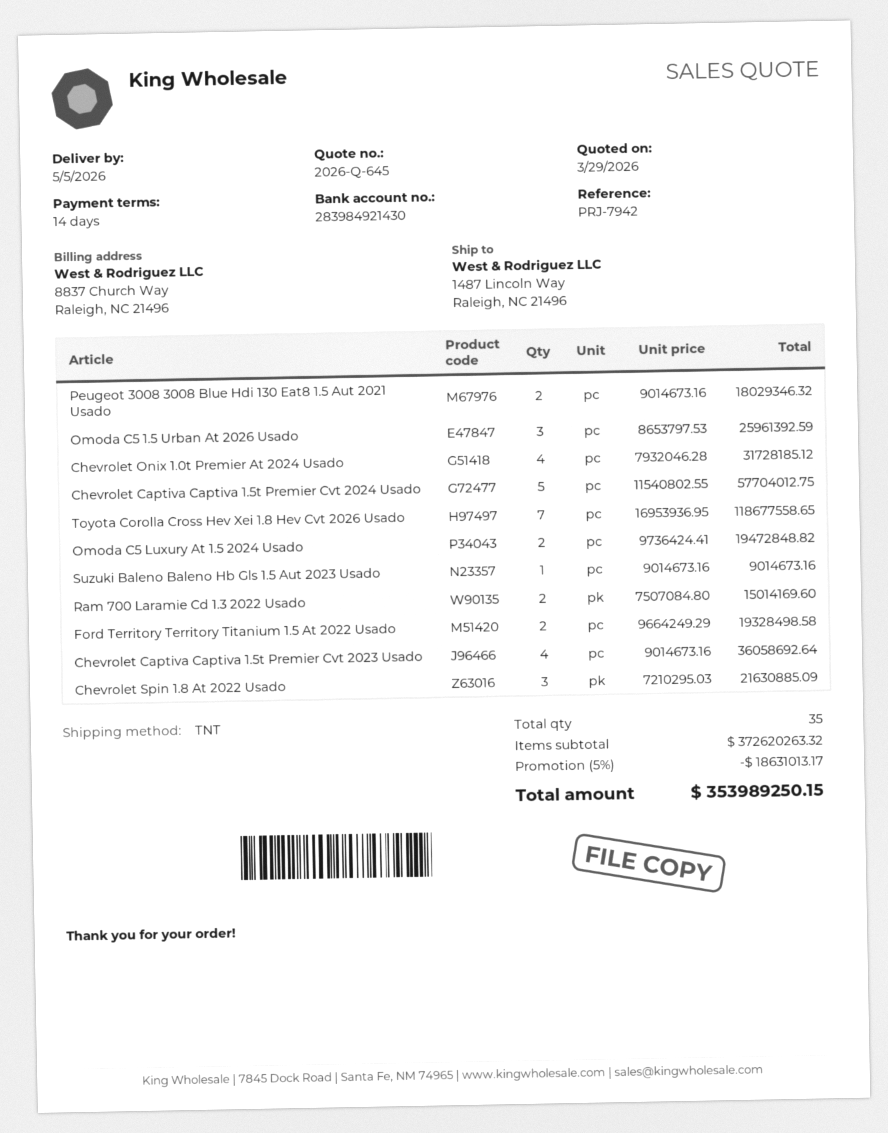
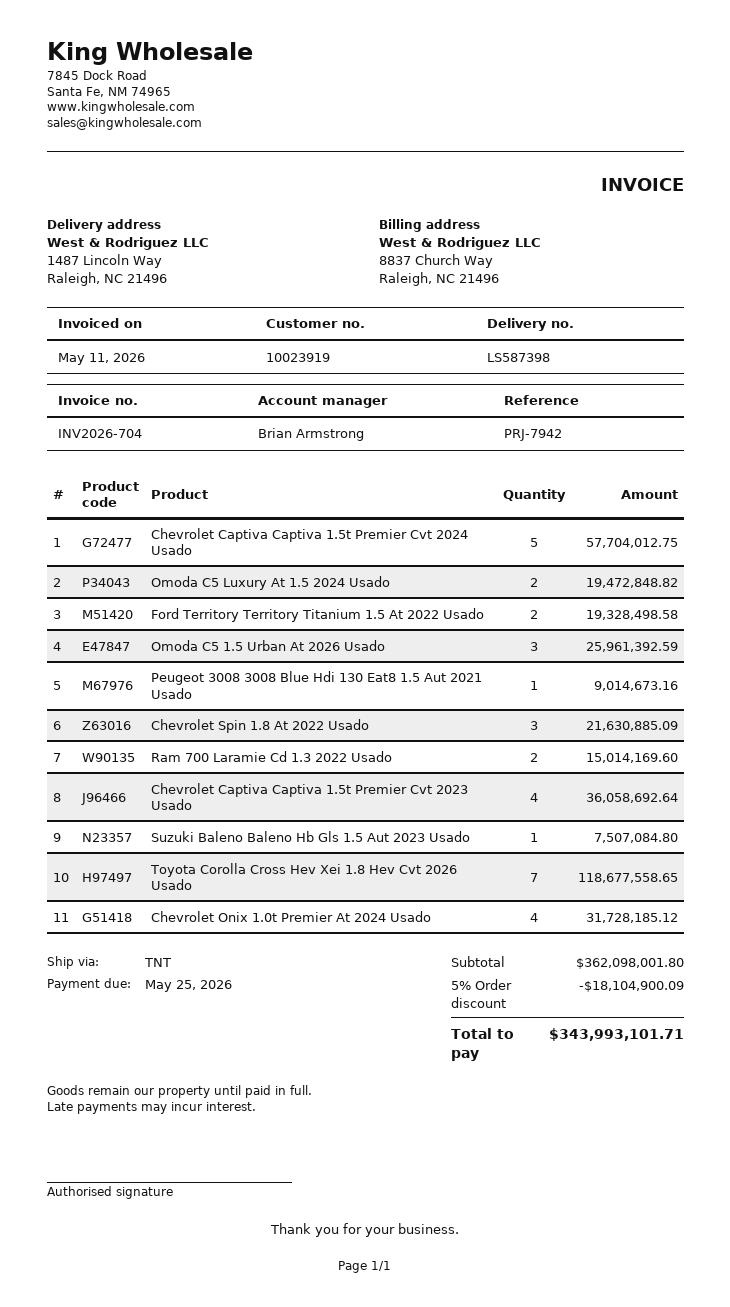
Peugeot 3008 3008 Blue Hdi 130 Eat8 1.5 Aut 2021 Usado: 2 for 18029346.32 -> 1 for 9014673.16
Suzuki Baleno Baleno Hb Gls 1.5 Aut 2023 Usado: 1 for 9014673.16 -> 1 for 7507084.80
subtotal: 372620263.32 -> 362098001.80
discount: 5% = 18631013.17 -> 5% = 18104900.09
total: 353989250.15 -> 343993101.71

